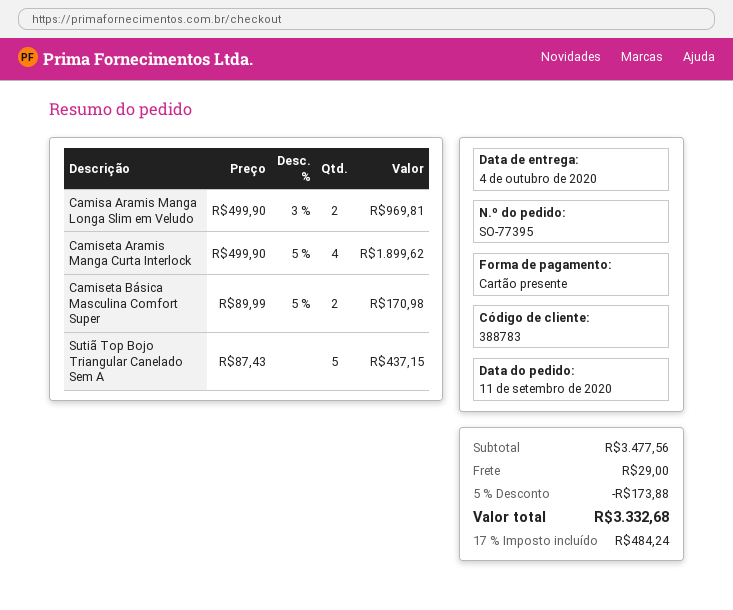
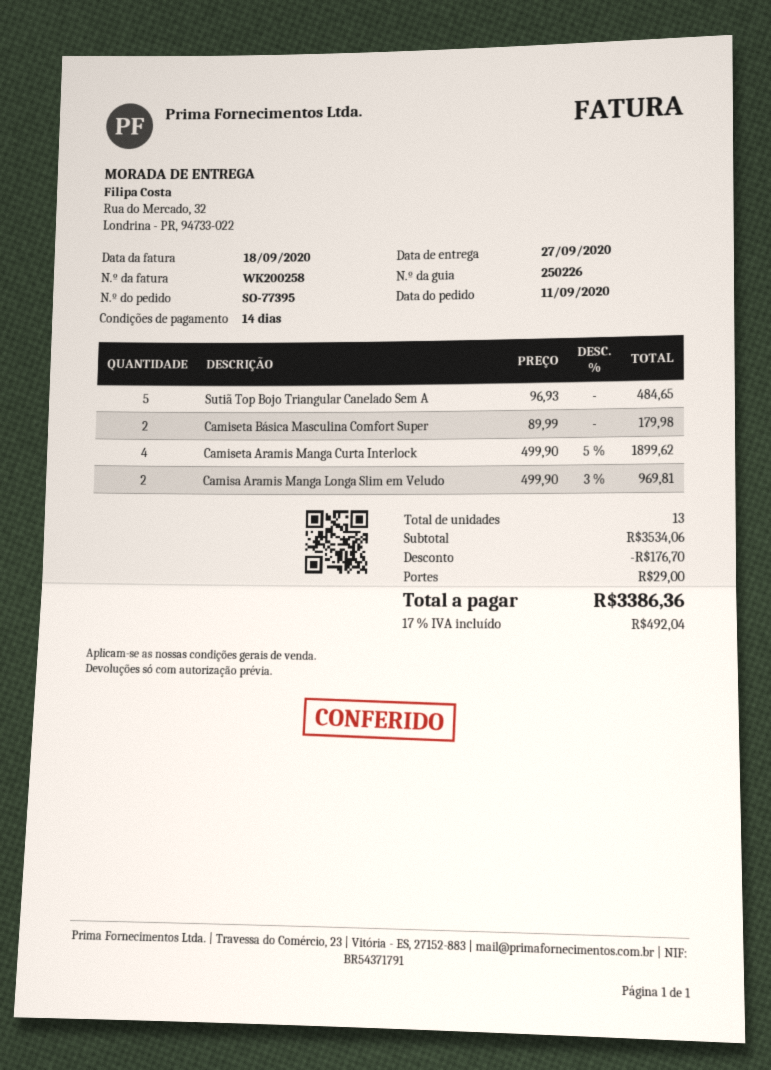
delivery date: 2020-10-04 -> 2020-09-27
Camiseta Básica Masculina Comfort Super: 2 x 89.99 - 5% = 170.98 -> 2 x 89.99 = 179.98
Sutiã Top Bojo Triangular Canelado Sem A: 5 x 87.43 = 437.15 -> 5 x 96.93 = 484.65
subtotal: 3477.56 -> 3534.06
discount: 173.88 -> 176.70
tax: 17% = 484.24 -> 17% = 492.04
total: 3332.68 -> 3386.36

